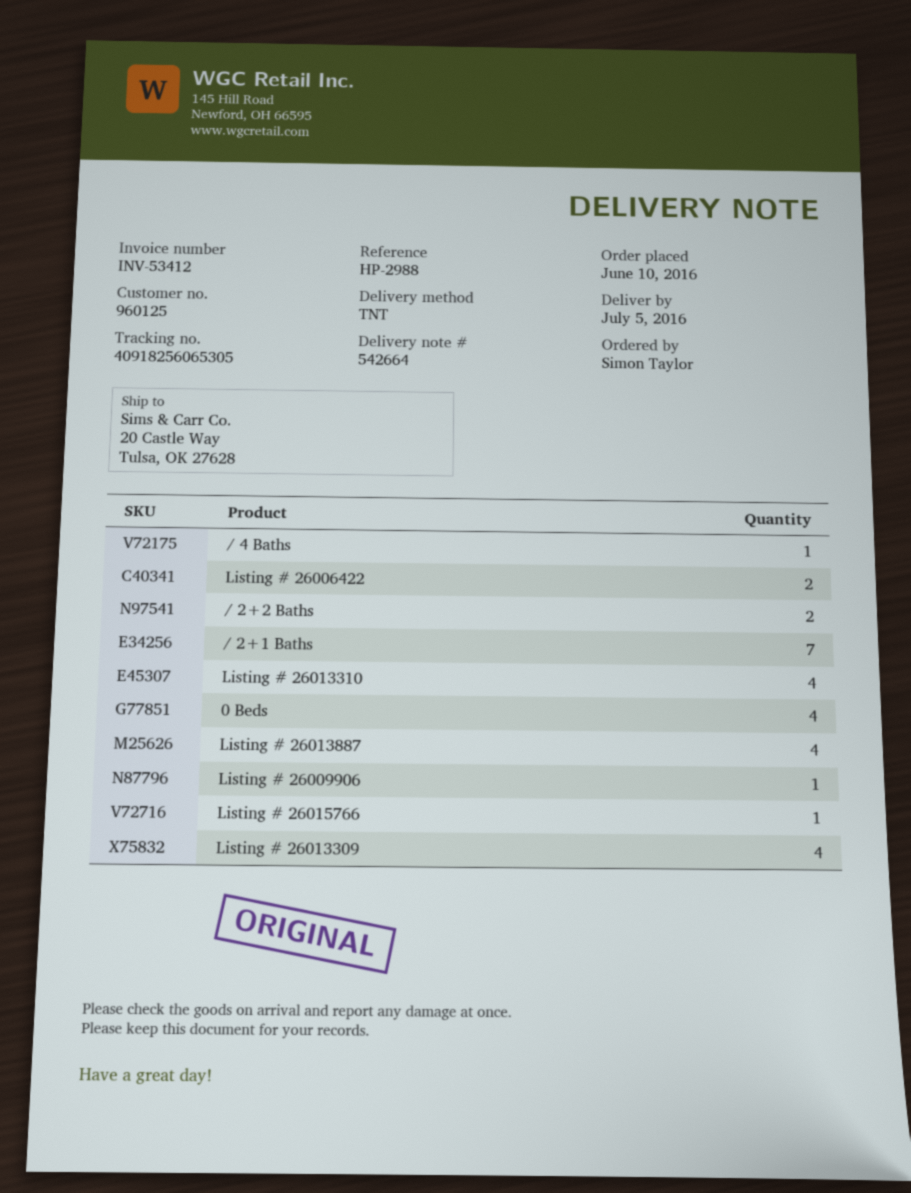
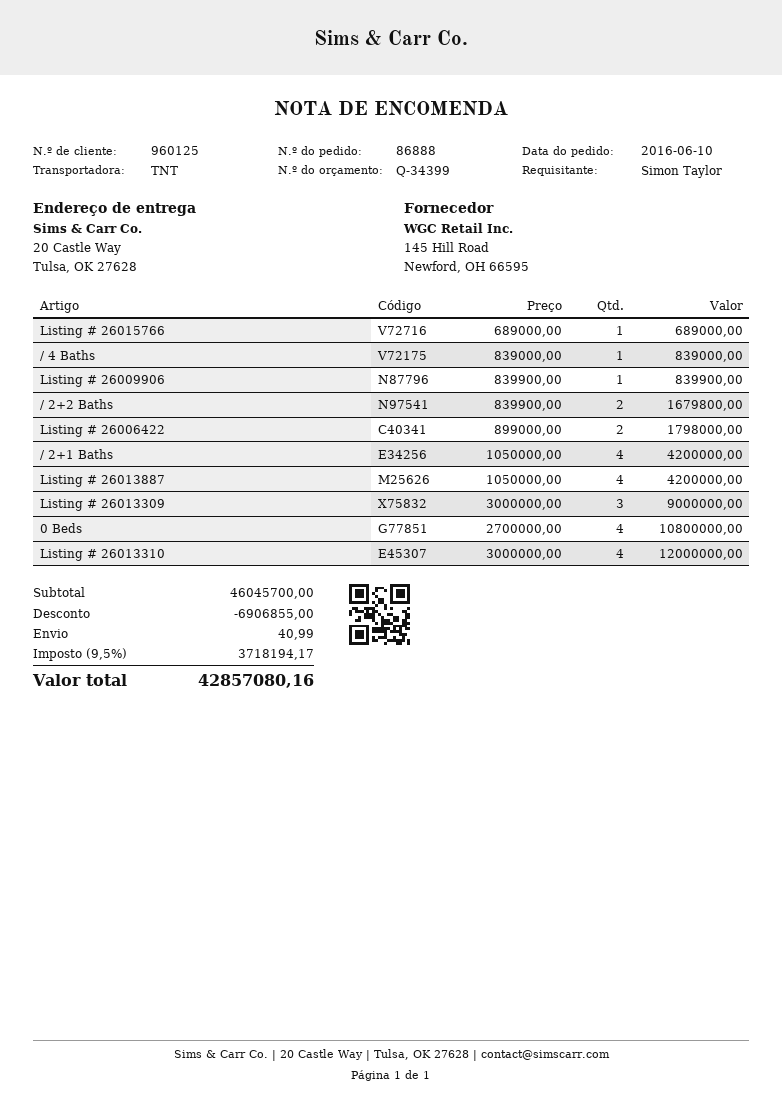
/ 2+1 Baths: 7 -> 4
Listing # 26013309: 4 -> 3

